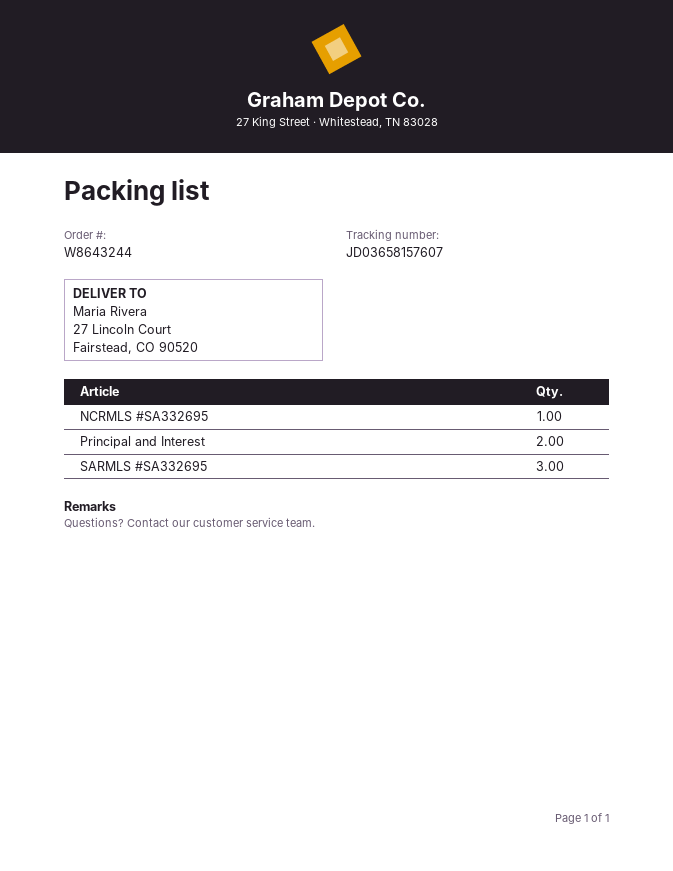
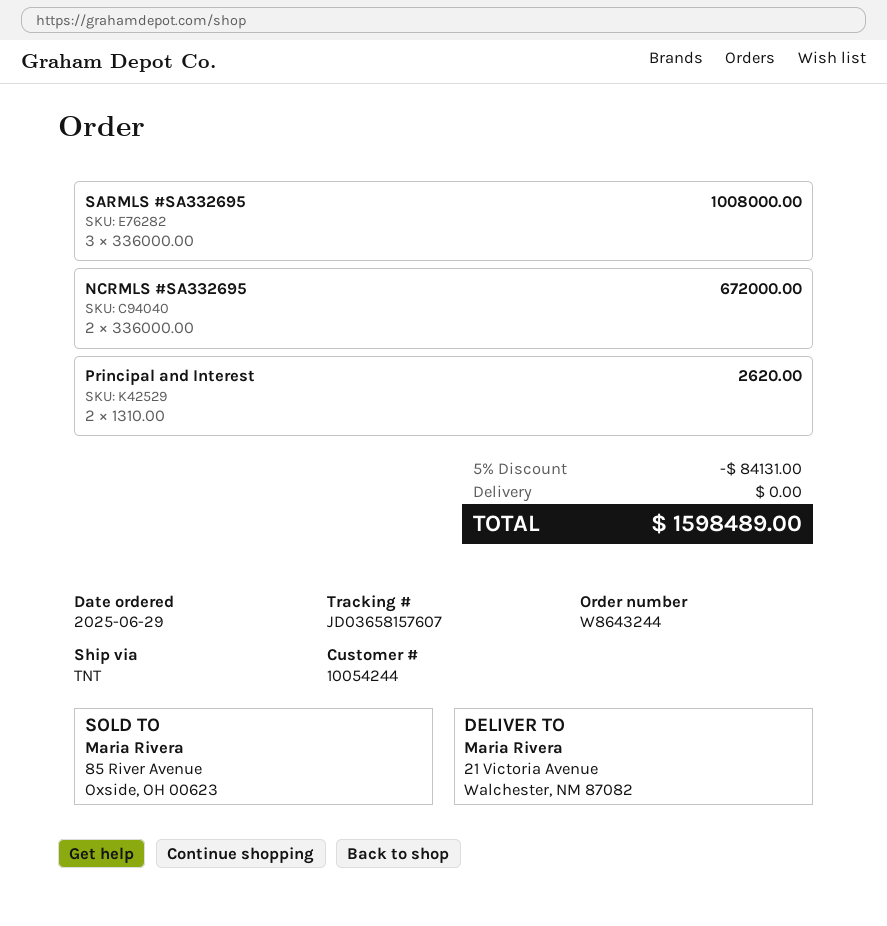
ship to: 27 Lincoln Court, Fairstead, CO 90520 -> 21 Victoria Avenue, Walchester, NM 87082
NCRMLS #SA332695: 1 -> 2

